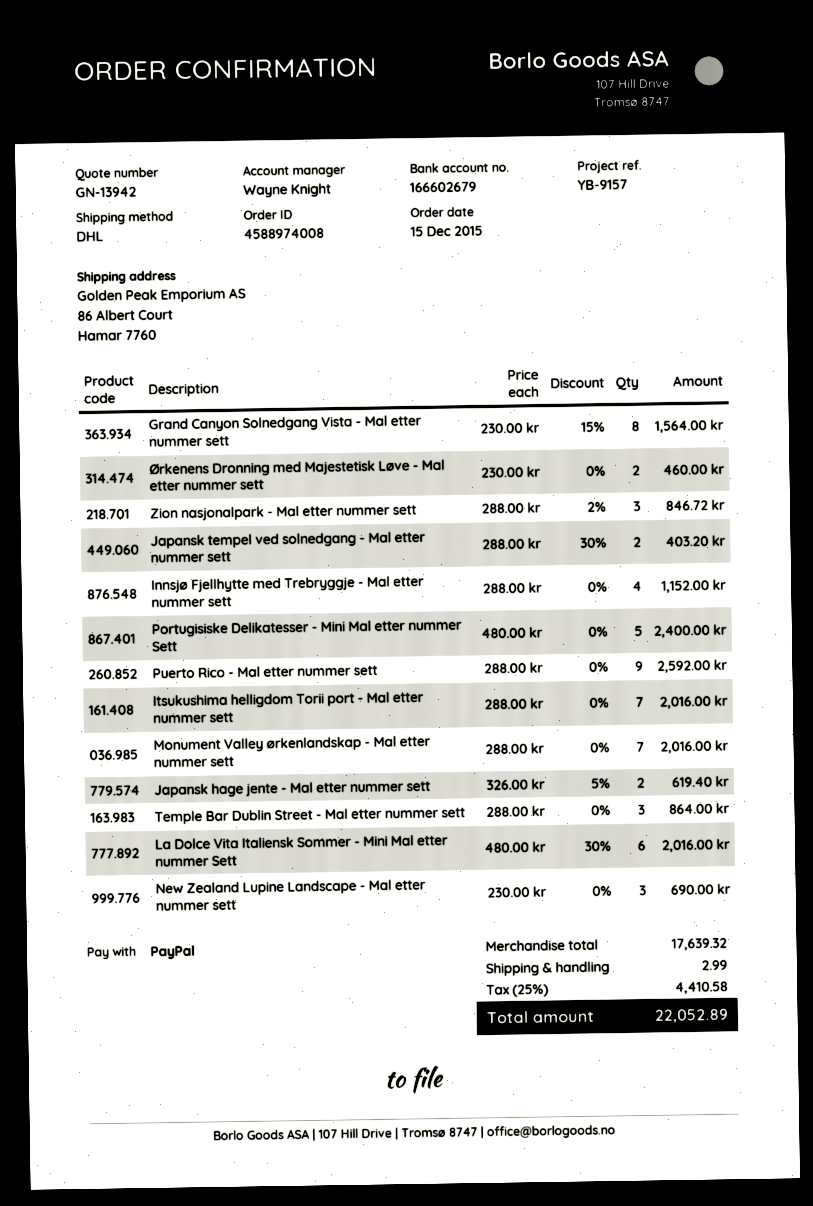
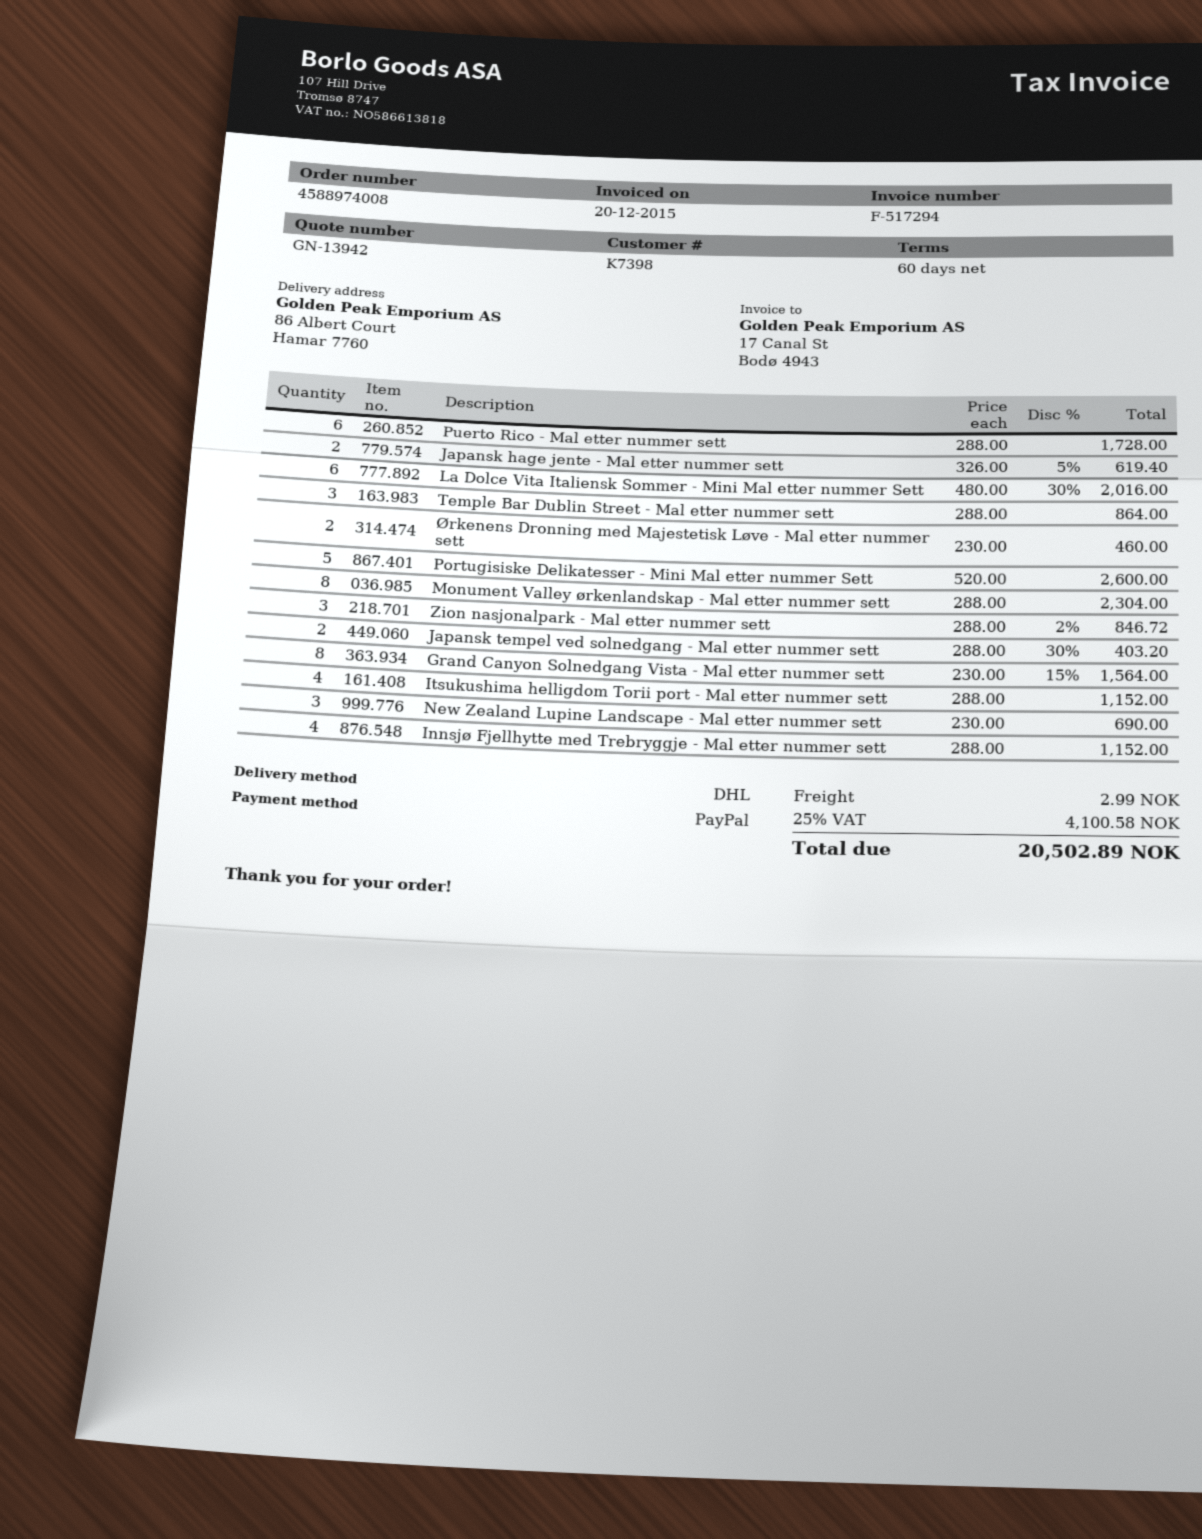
Portugisiske Delikatesser - Mini Mal etter nummer Sett: 5 x 480.00 = 2400.00 -> 5 x 520.00 = 2600.00
Puerto Rico - Mal etter nummer sett: 9 x 288.00 = 2592.00 -> 6 x 288.00 = 1728.00
Itsukushima helligdom Torii port - Mal etter nummer sett: 7 x 288.00 = 2016.00 -> 4 x 288.00 = 1152.00
Monument Valley ørkenlandskap - Mal etter nummer sett: 7 x 288.00 = 2016.00 -> 8 x 288.00 = 2304.00
tax: 25% = 4410.58 -> 25% = 4100.58
total: 22052.89 -> 20502.89

